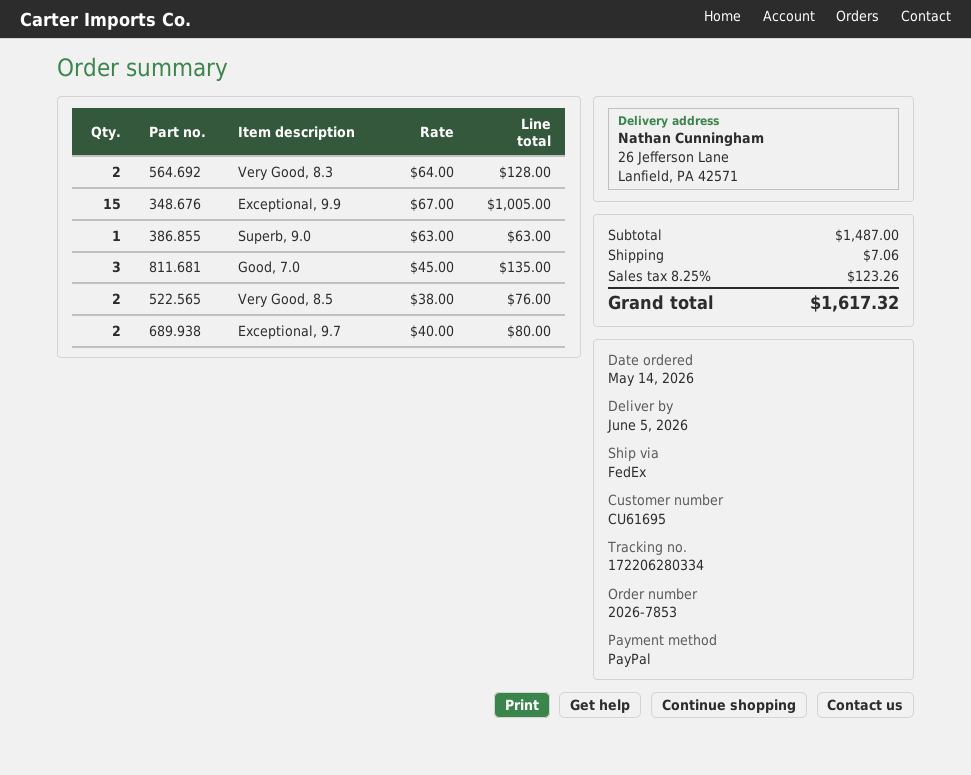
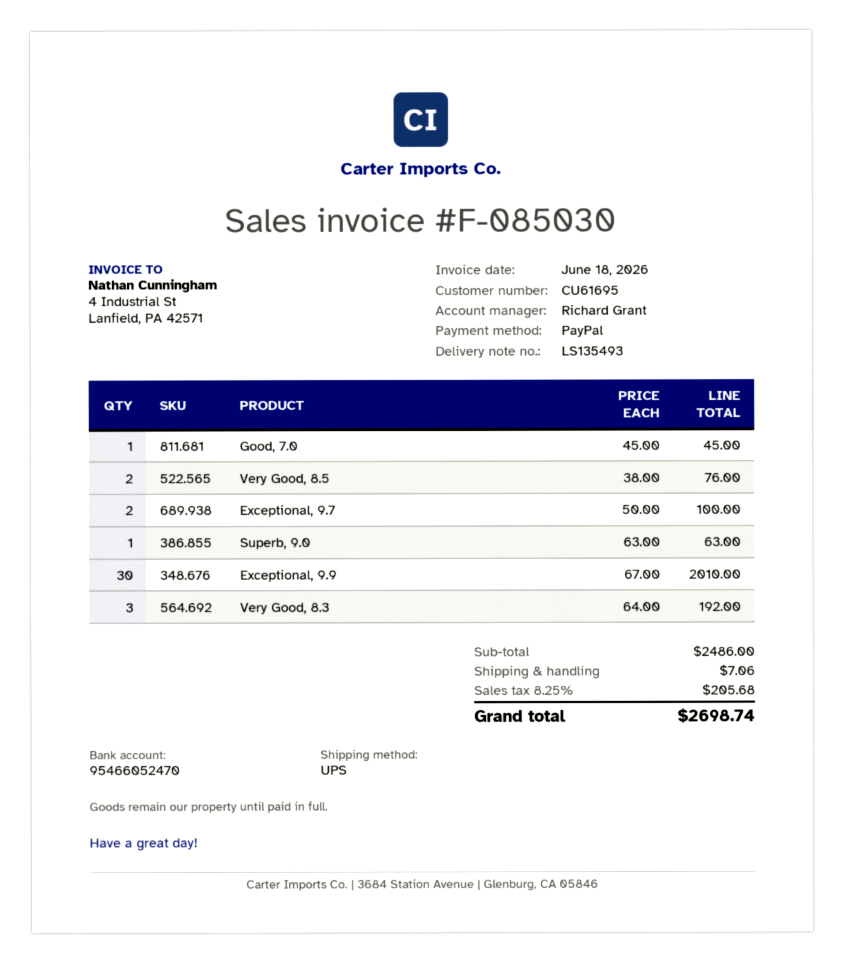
shipping method: FedEx -> UPS
Very Good, 8.3: 2 x 64.00 = 128.00 -> 3 x 64.00 = 192.00
Exceptional, 9.9: 15 x 67.00 = 1005.00 -> 30 x 67.00 = 2010.00
Good, 7.0: 3 x 45.00 = 135.00 -> 1 x 45.00 = 45.00
Exceptional, 9.7: 2 x 40.00 = 80.00 -> 2 x 50.00 = 100.00
subtotal: 1487.00 -> 2486.00
tax: 8.25% = 123.26 -> 8.25% = 205.68
total: 1617.32 -> 2698.74

